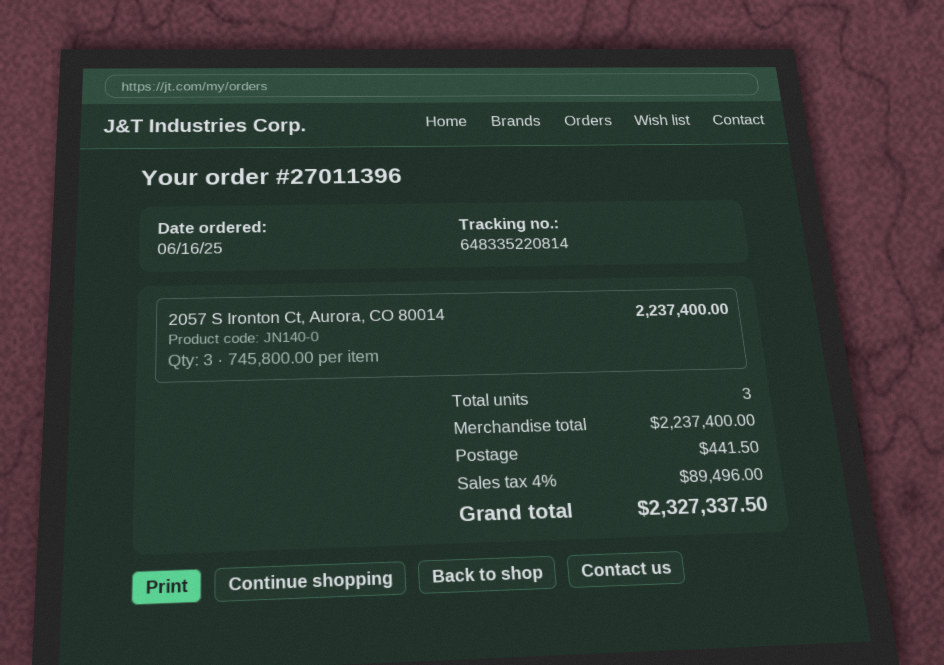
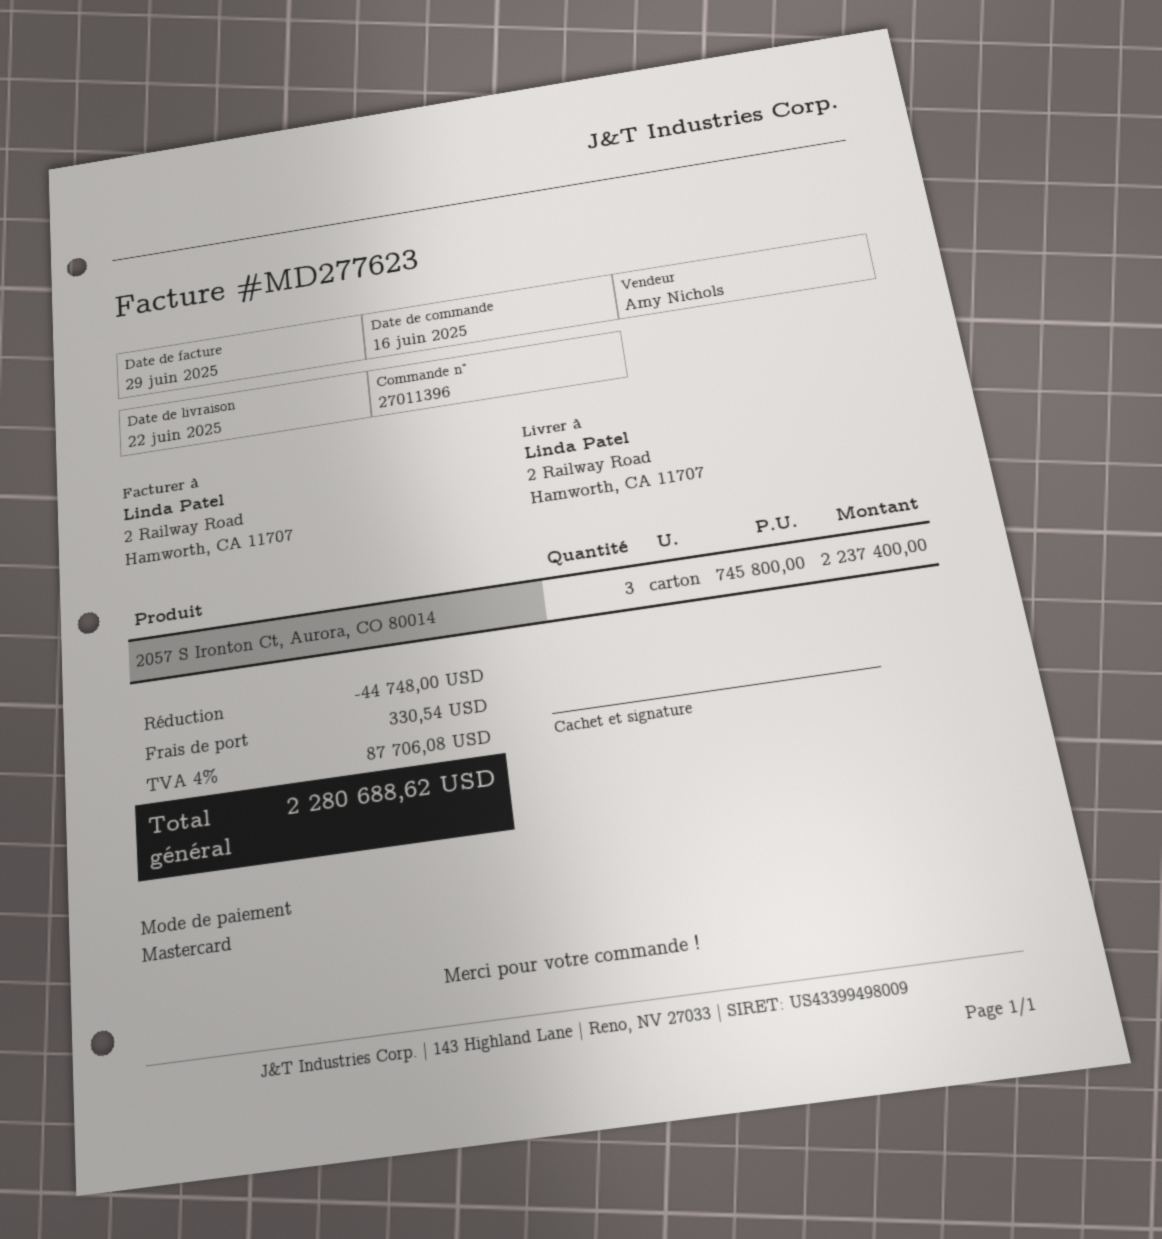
discount: none -> 44748.00
shipping: 441.50 -> 330.54
tax: 4% = 89496.00 -> 4% = 87706.08
total: 2327337.50 -> 2280688.62

